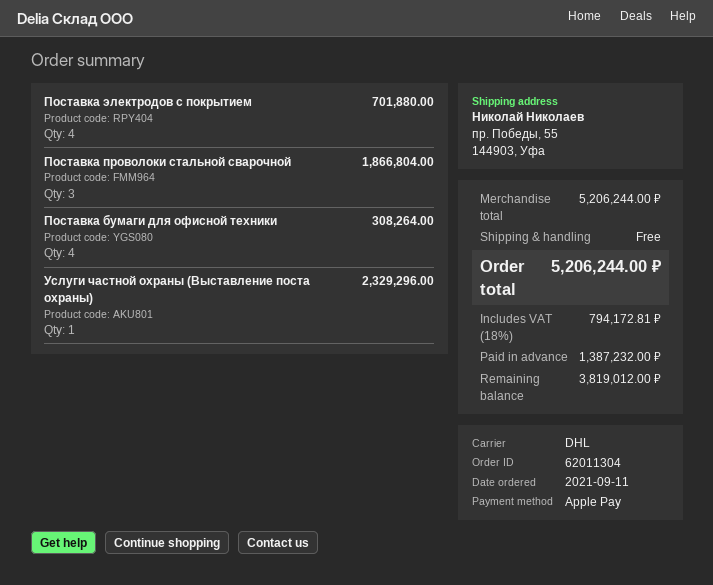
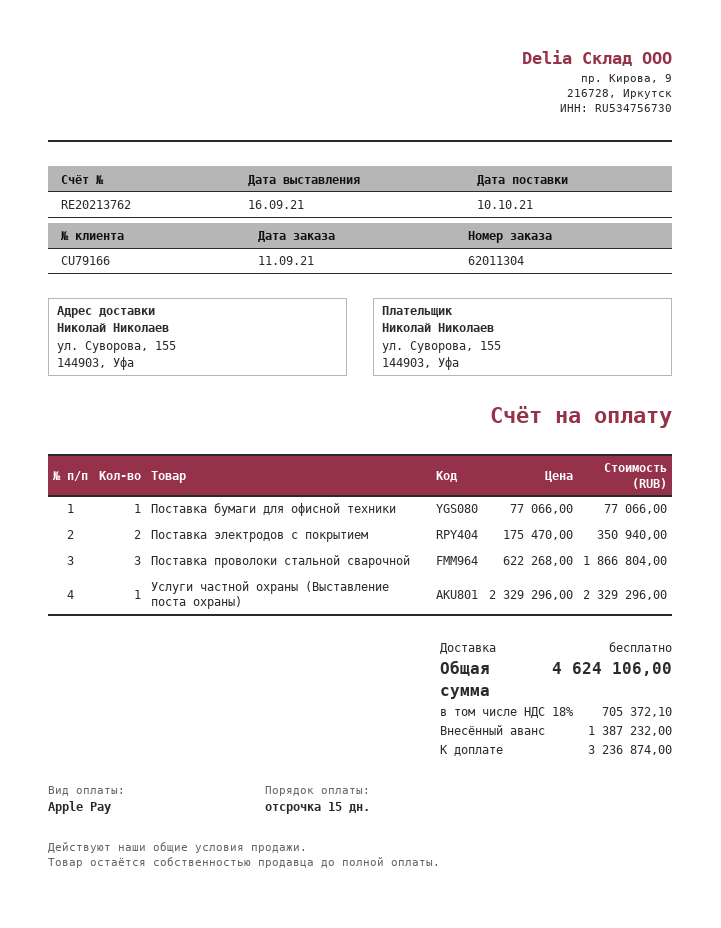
ship to: пр. Победы, 55, 144903, Уфа -> ул. Суворова, 155, 144903, Уфа
Поставка электродов с покрытием: 4 for 701880.00 -> 2 for 350940.00
Поставка бумаги для офисной техники: 4 for 308264.00 -> 1 for 77066.00
tax: 18% = 794172.81 -> 18% = 705372.10
total: 5206244.00 -> 4624106.00
balance: 3819012.00 -> 3236874.00

